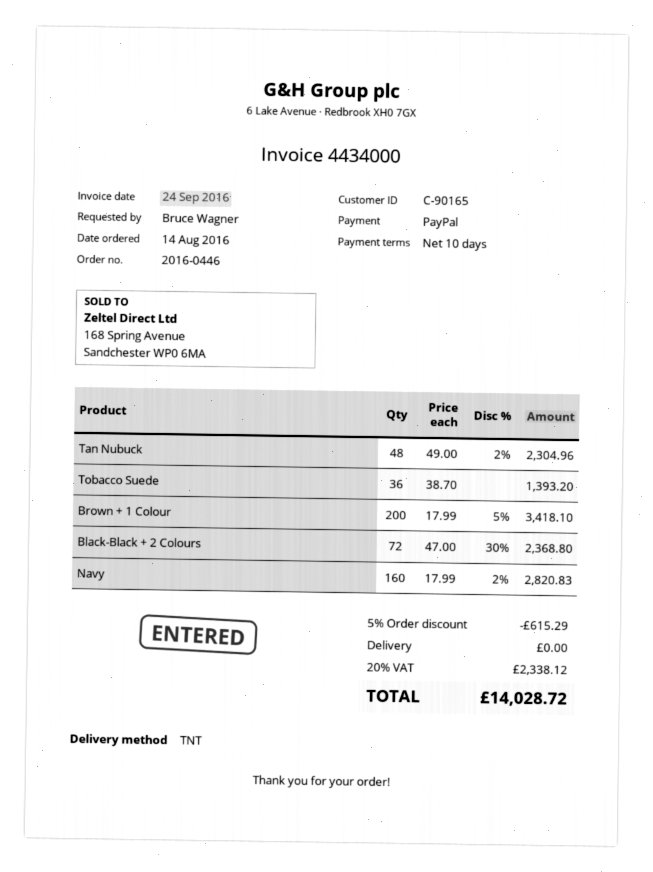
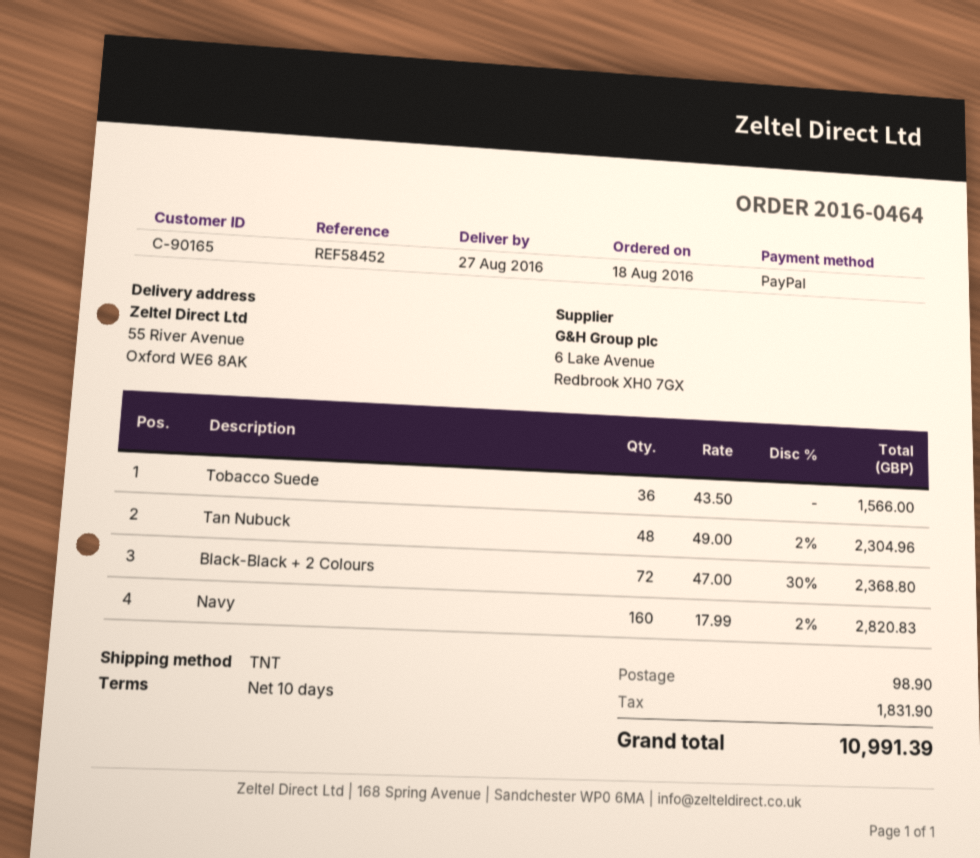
order number: 2016-0446 -> 2016-0464
order date: 2016-08-14 -> 2016-08-18
Tobacco Suede: 36 x 38.70 = 1393.20 -> 36 x 43.50 = 1566.00
Brown + 1 Colour: 200 x 17.99 - 5% = 3418.10 -> none
discount: 5% = 615.29 -> none
shipping: 0.00 -> 98.90
tax: 2338.12 -> 1831.90
total: 14028.72 -> 10991.39

